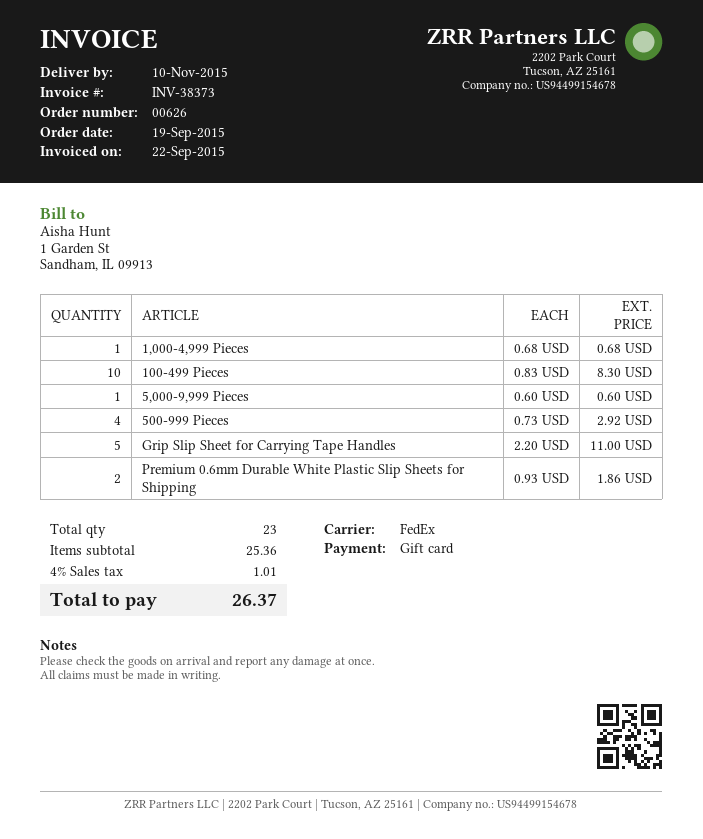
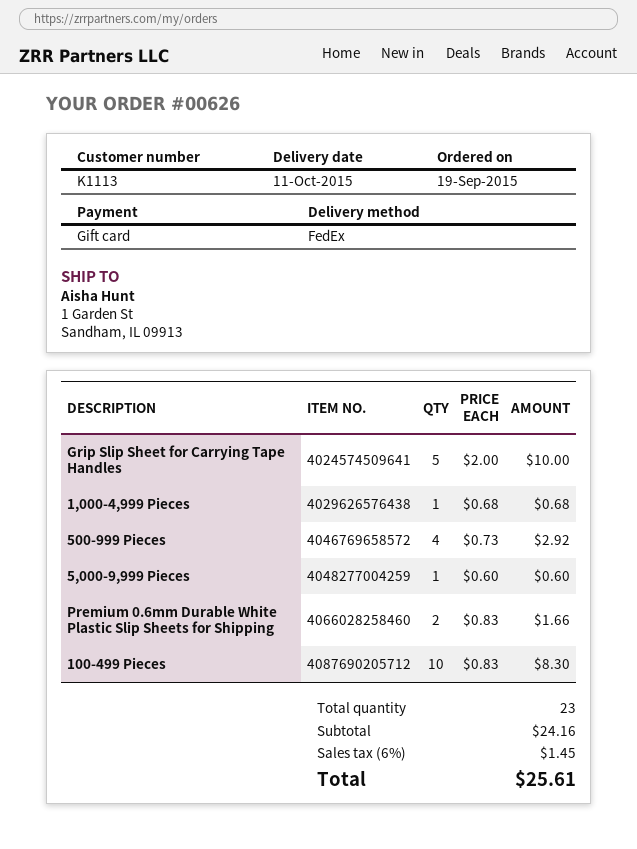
delivery date: 2015-11-10 -> 2015-10-11
Grip Slip Sheet for Carrying Tape Handles: 5 x 2.20 = 11.00 -> 5 x 2.00 = 10.00
Premium 0.6mm Durable White Plastic Slip Sheets for Shipping: 2 x 0.93 = 1.86 -> 2 x 0.83 = 1.66
subtotal: 25.36 -> 24.16
tax: 4% = 1.01 -> 6% = 1.45
total: 26.37 -> 25.61

